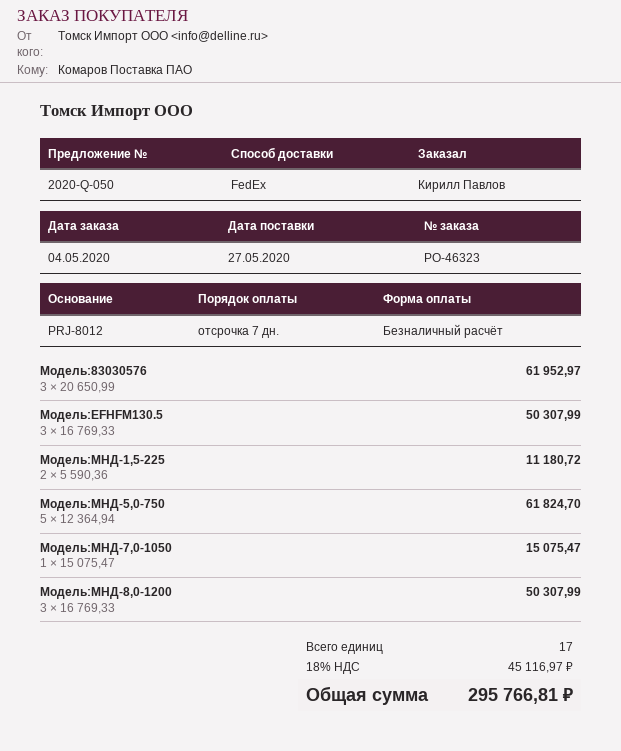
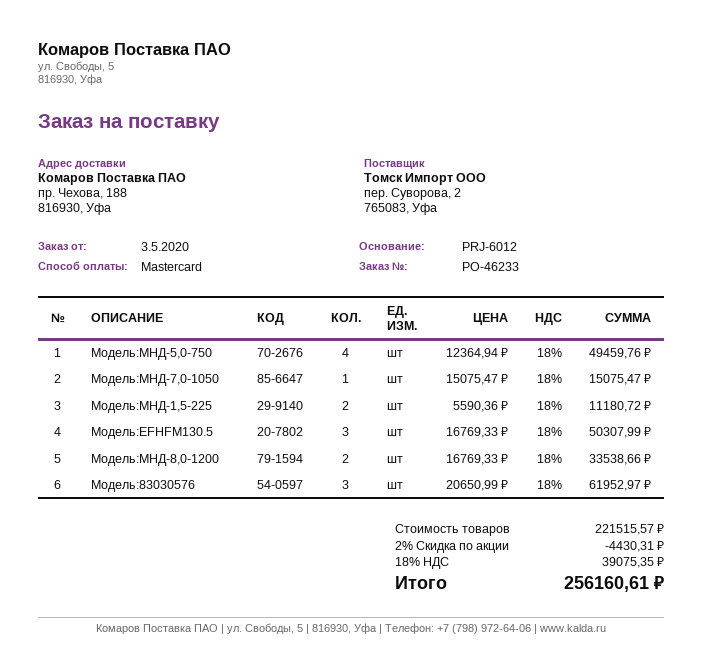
order number: PO-46323 -> PO-46233
order date: 2020-05-04 -> 2020-05-03
reference: PRJ-8012 -> PRJ-6012
payment method: bank transfer -> Mastercard
Модель:МНД-5,0-750: 5 x 12364.94 = 61824.70 -> 4 x 12364.94 = 49459.76
Модель:МНД-8,0-1200: 3 x 16769.33 = 50307.99 -> 2 x 16769.33 = 33538.66
discount: none -> 2% = 4430.31
tax: 18% = 45116.97 -> 18% = 39075.35
total: 295766.81 -> 256160.61

